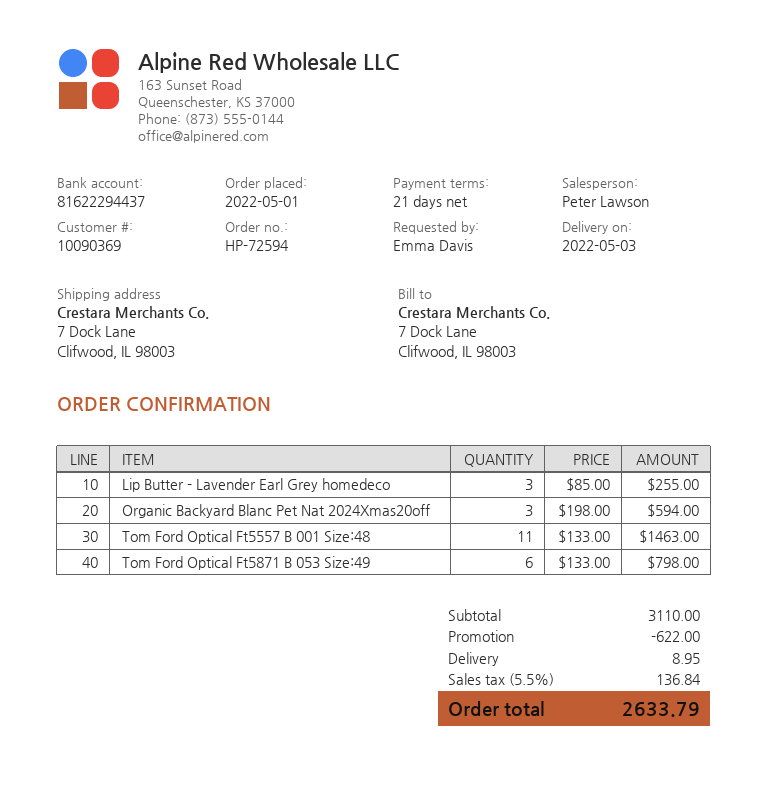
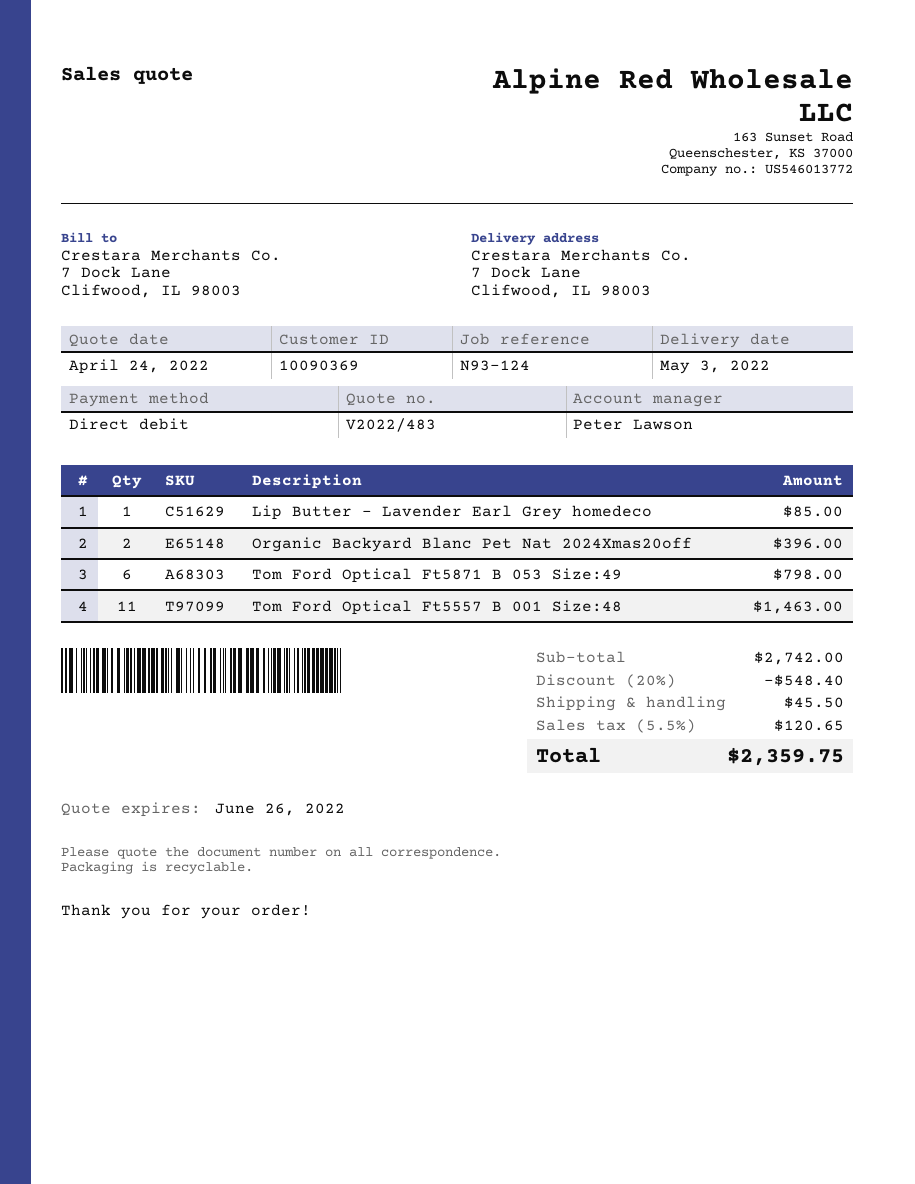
Lip Butter - Lavender Earl Grey homedeco: 3 for 255.00 -> 1 for 85.00
Organic Backyard Blanc Pet Nat 2024Xmas20off: 3 for 594.00 -> 2 for 396.00
subtotal: 3110.00 -> 2742.00
discount: 622.00 -> 548.40
shipping: 8.95 -> 45.50
tax: 5.5% = 136.84 -> 5.5% = 120.65
total: 2633.79 -> 2359.75

